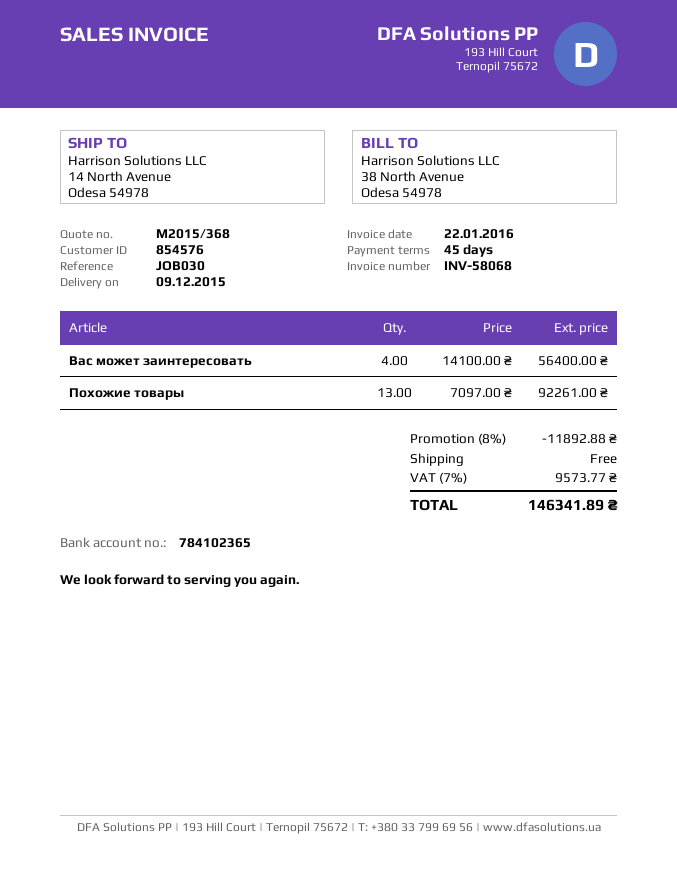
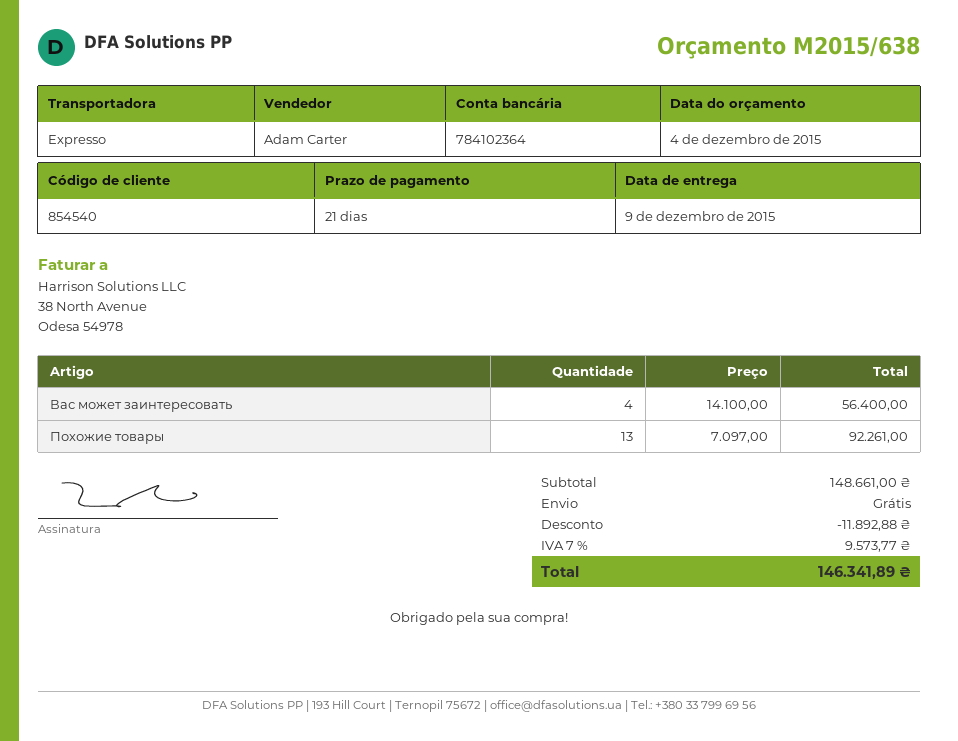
quote number: M2015/368 -> M2015/638
payment terms: 45 days -> 21 days
customer number: 854576 -> 854540
bank account: 784102365 -> 784102364

